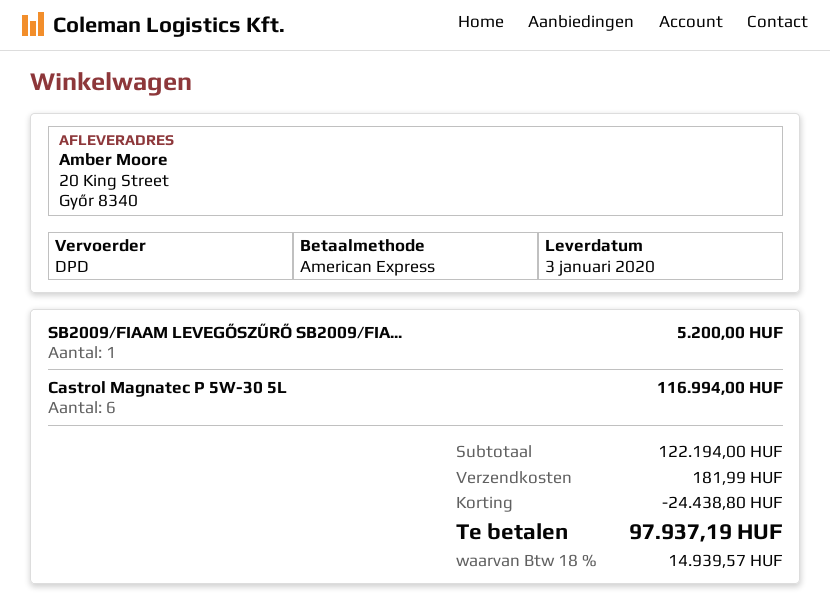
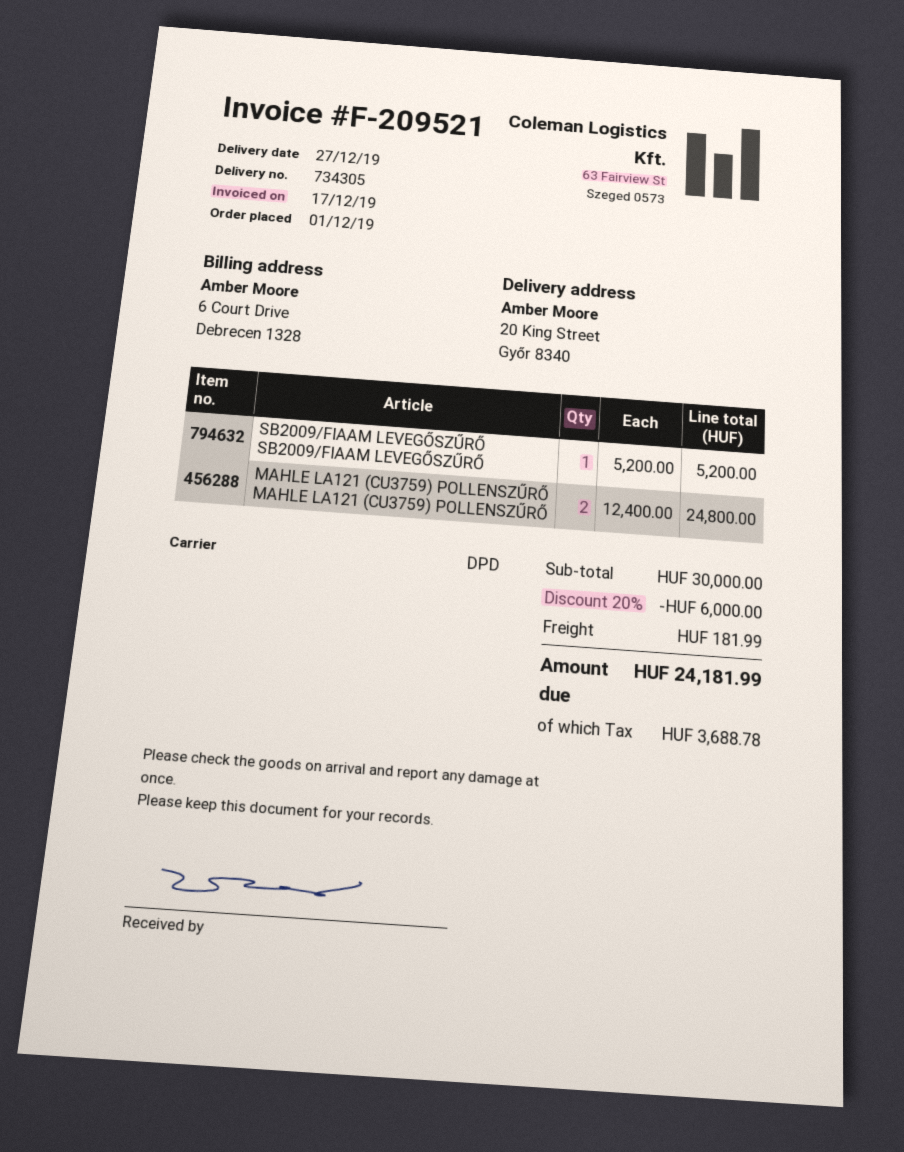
delivery date: 2020-01-03 -> 2019-12-27
Castrol Magnatec P 5W-30 5L: 6 for 116994.00 -> none
MAHLE LA121 (CU3759) POLLENSZŰRŐ MAHLE LA121 (CU3759) POLLENSZŰRŐ: none -> 2 for 24800.00
subtotal: 122194.00 -> 30000.00
discount: 24438.80 -> 6000.00
tax: 14939.57 -> 3688.78
total: 97937.19 -> 24181.99

